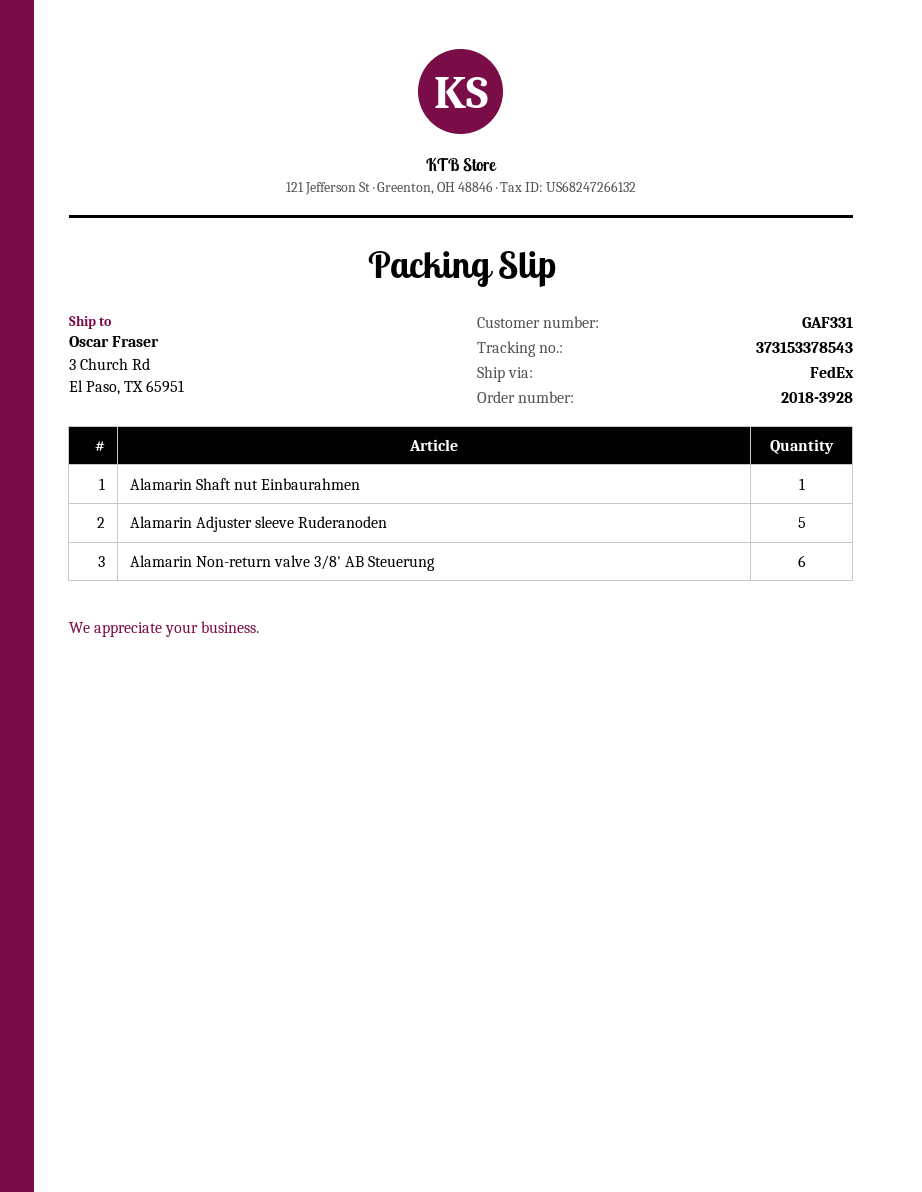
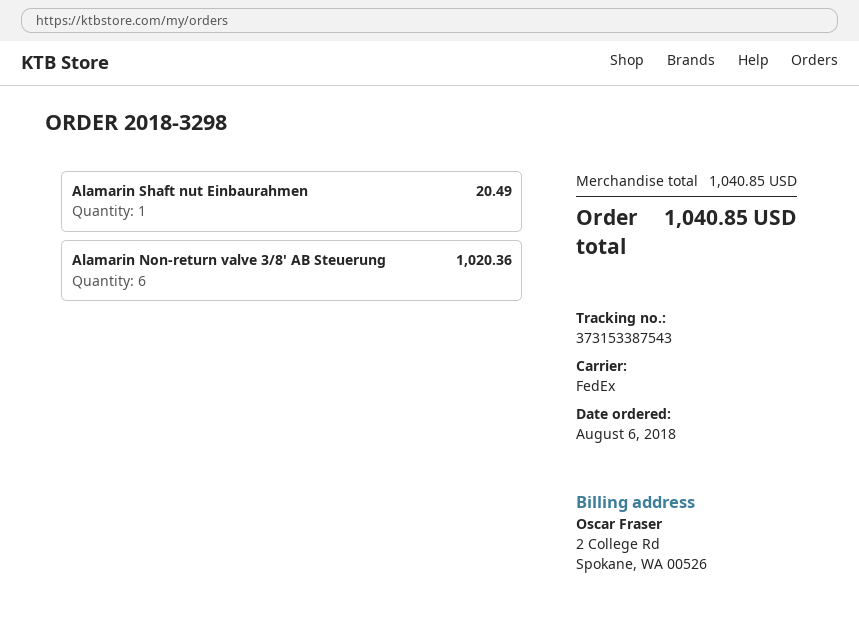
order number: 2018-3928 -> 2018-3298
tracking number: 373153378543 -> 373153387543
Alamarin Adjuster sleeve Ruderanoden: 5 -> none

